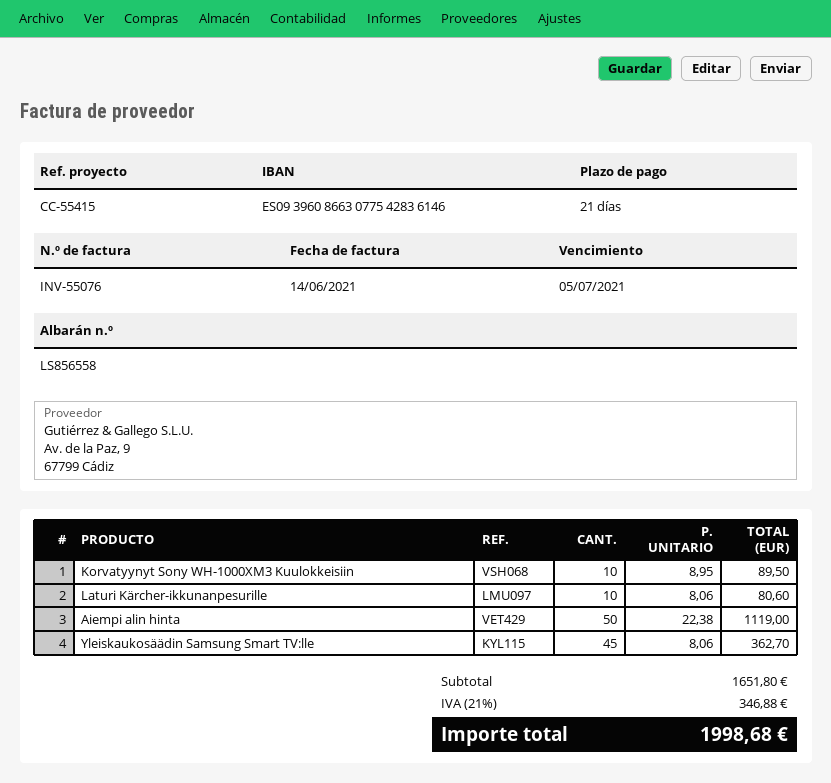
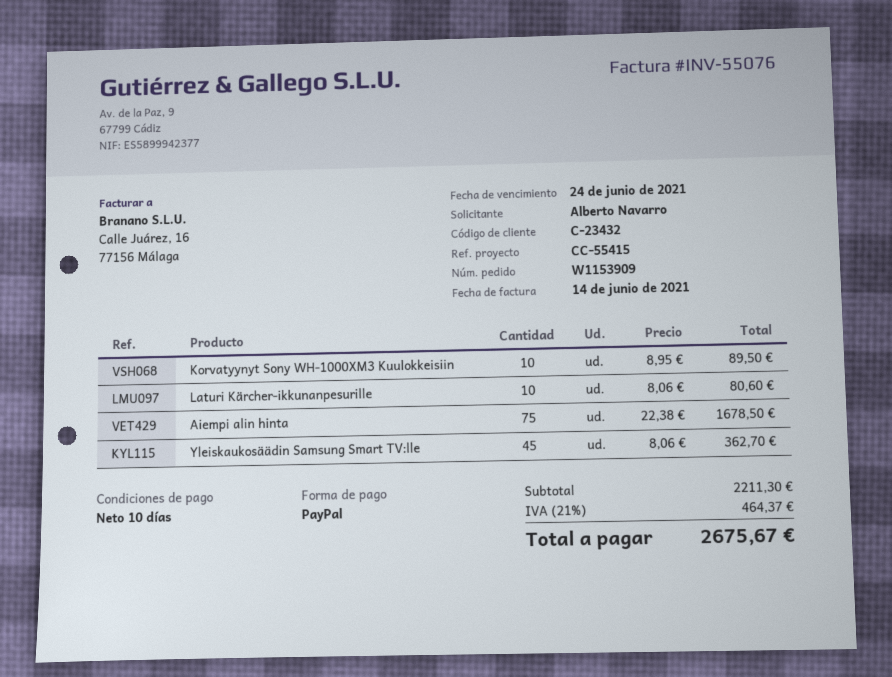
payment terms: 21 days -> 10 days
due date: 2021-07-05 -> 2021-06-24
Aiempi alin hinta: 50 x 22.38 = 1119.00 -> 75 x 22.38 = 1678.50
subtotal: 1651.80 -> 2211.30
tax: 21% = 346.88 -> 21% = 464.37
total: 1998.68 -> 2675.67

